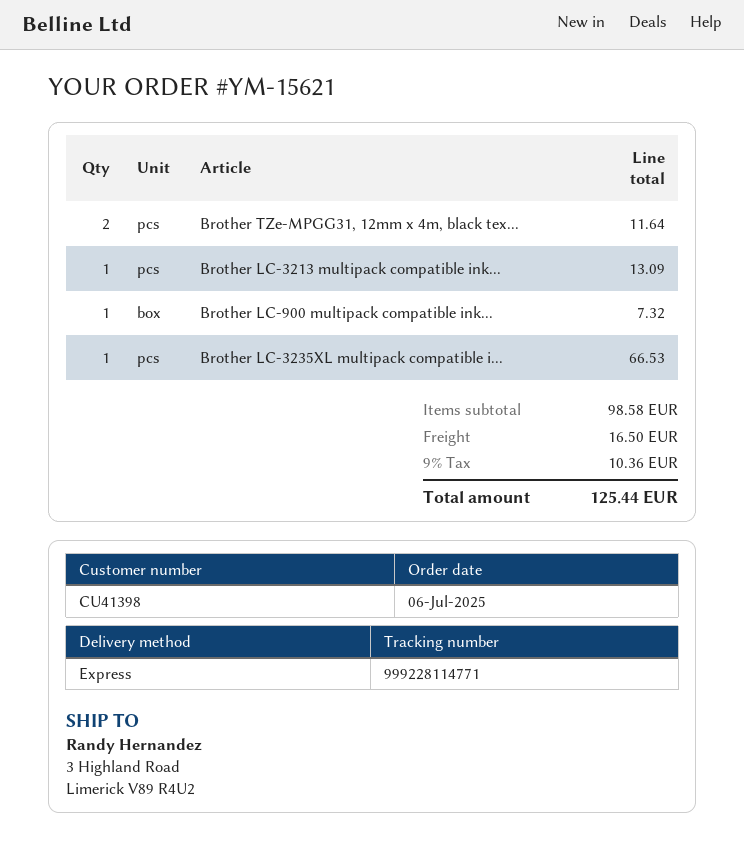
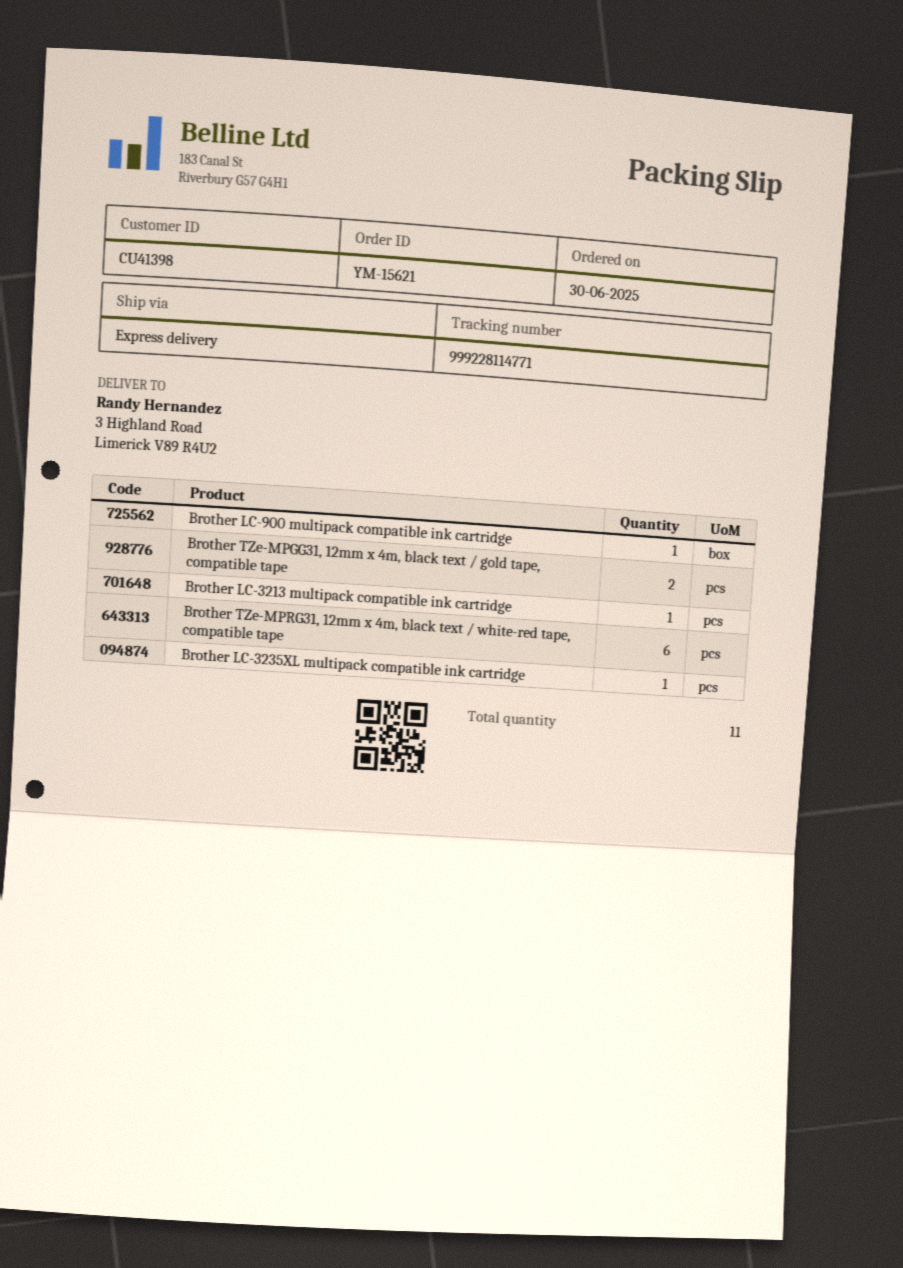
order date: 2025-07-06 -> 2025-06-30
Brother TZe-MPRG31, 12mm x 4m, black text / white-red tape, compatible tape: none -> 6

